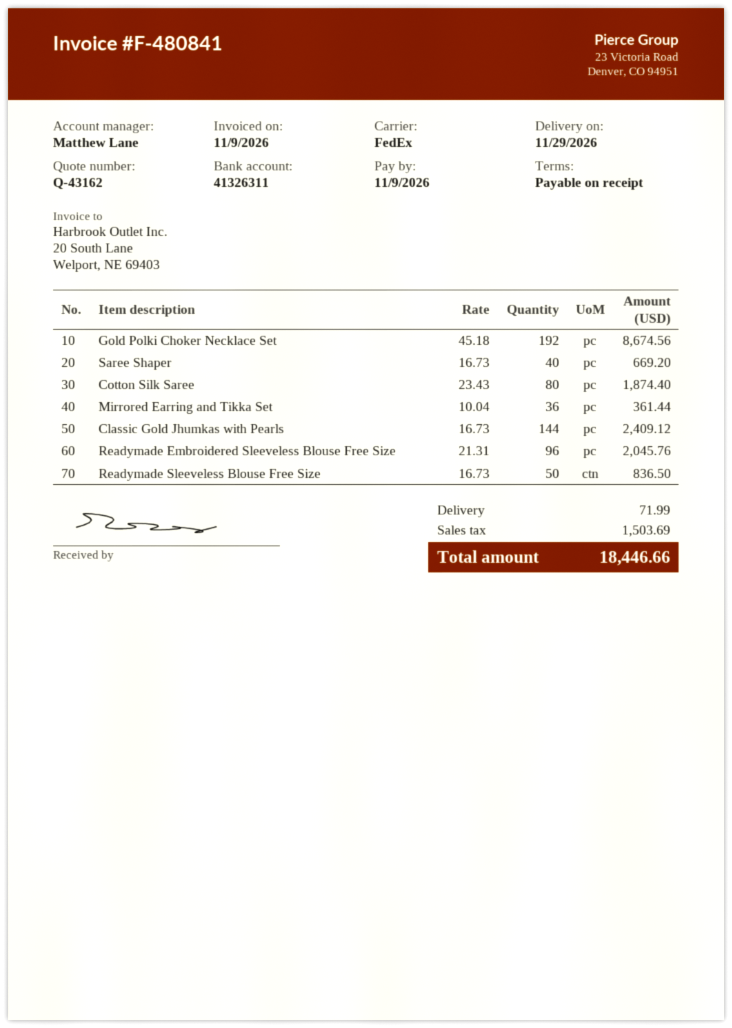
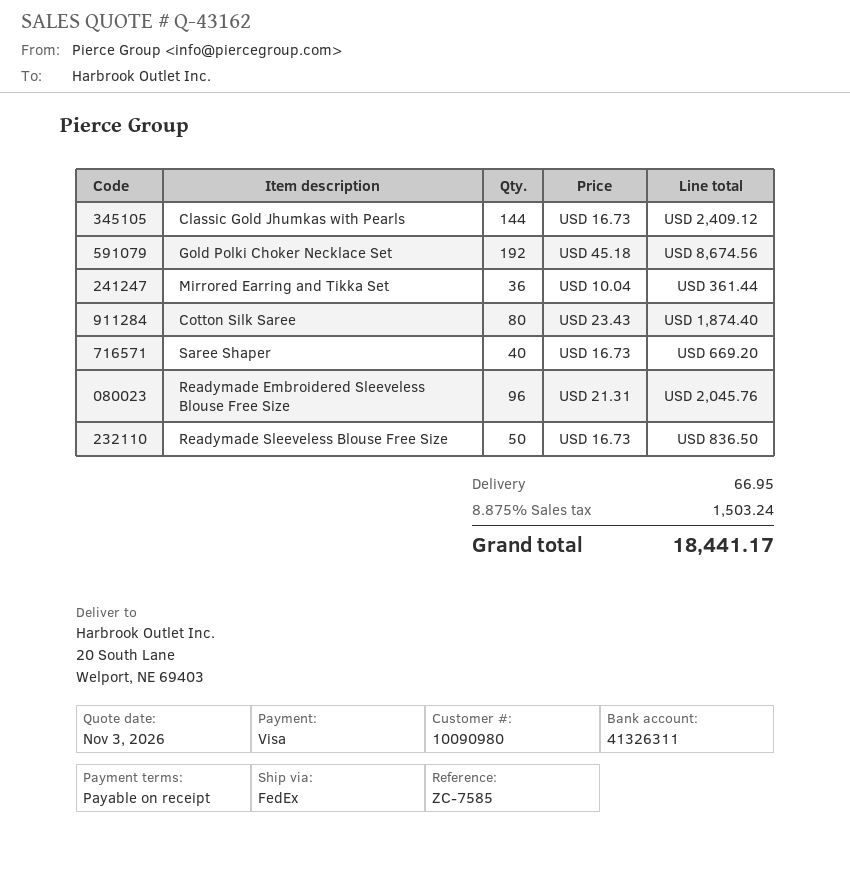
shipping: 71.99 -> 66.95
tax: 1503.69 -> 1503.24
total: 18446.66 -> 18441.17

